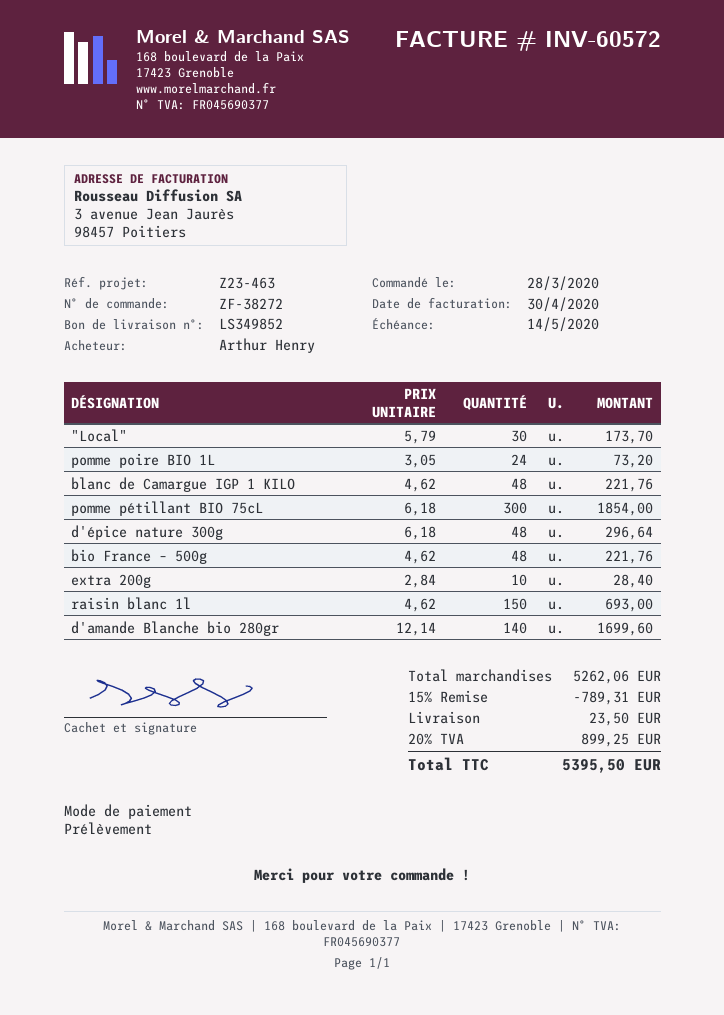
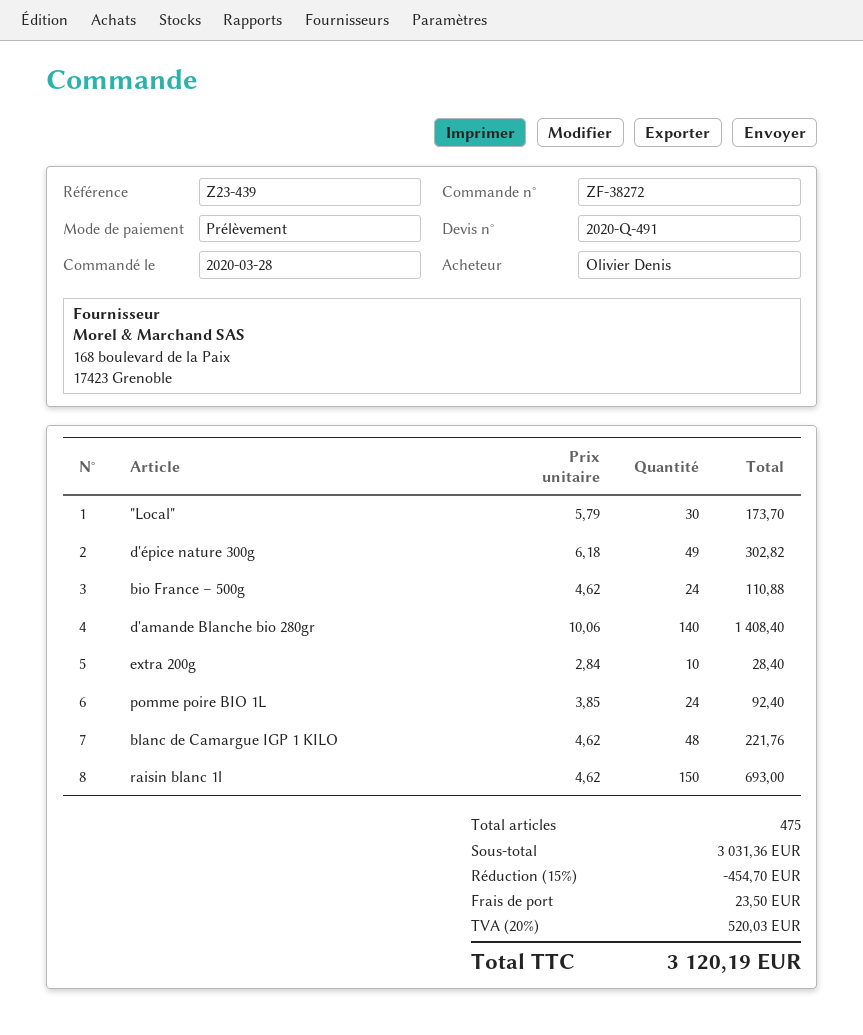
reference: Z23-463 -> Z23-439
ordered by: Arthur Henry -> Olivier Denis
pomme poire BIO 1L: 24 x 3.05 = 73.20 -> 24 x 3.85 = 92.40
pomme pétillant BIO 75cL: 300 x 6.18 = 1854.00 -> none
d'épice nature 300g: 48 x 6.18 = 296.64 -> 49 x 6.18 = 302.82
bio France – 500g: 48 x 4.62 = 221.76 -> 24 x 4.62 = 110.88
d'amande Blanche bio 280gr: 140 x 12.14 = 1699.60 -> 140 x 10.06 = 1408.40
subtotal: 5262.06 -> 3031.36
discount: 15% = 789.31 -> 15% = 454.70
tax: 20% = 899.25 -> 20% = 520.03
total: 5395.50 -> 3120.19

